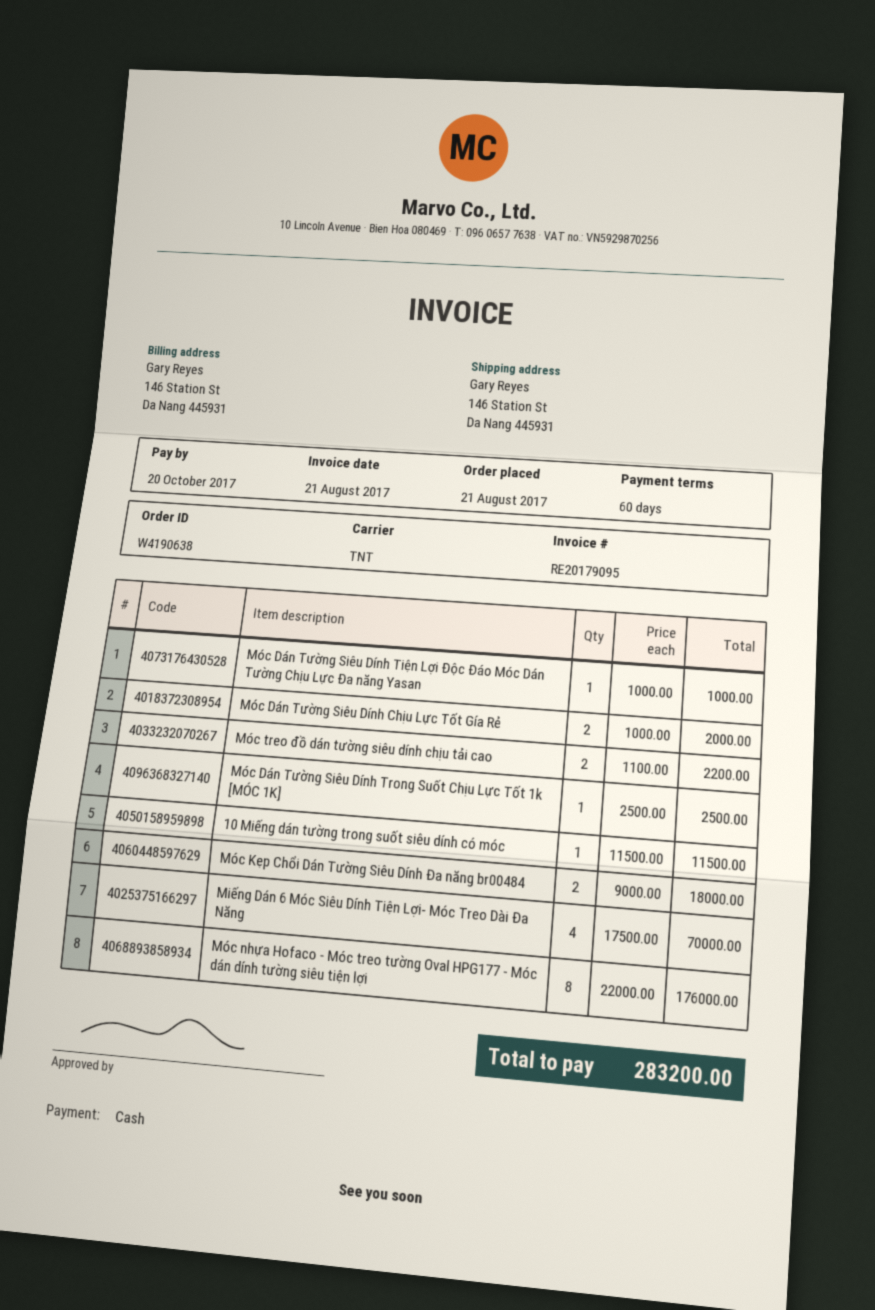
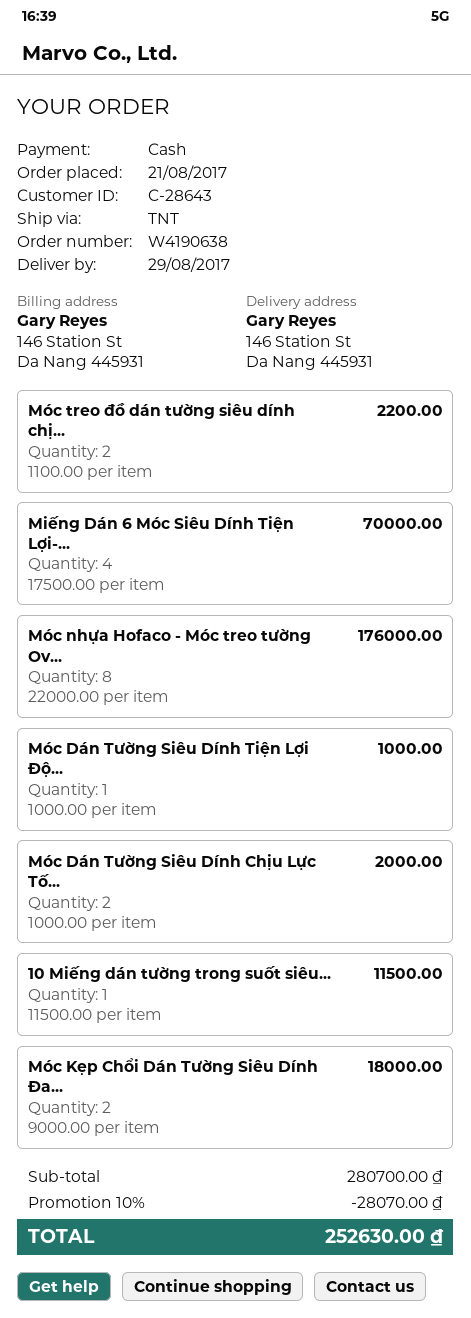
Móc Dán Tường Siêu Dính Trong Suốt Chịu Lực Tốt 1k [MÓC 1K]: 1 x 2500.00 = 2500.00 -> none
discount: none -> 10% = 28070.00
total: 283200.00 -> 252630.00

